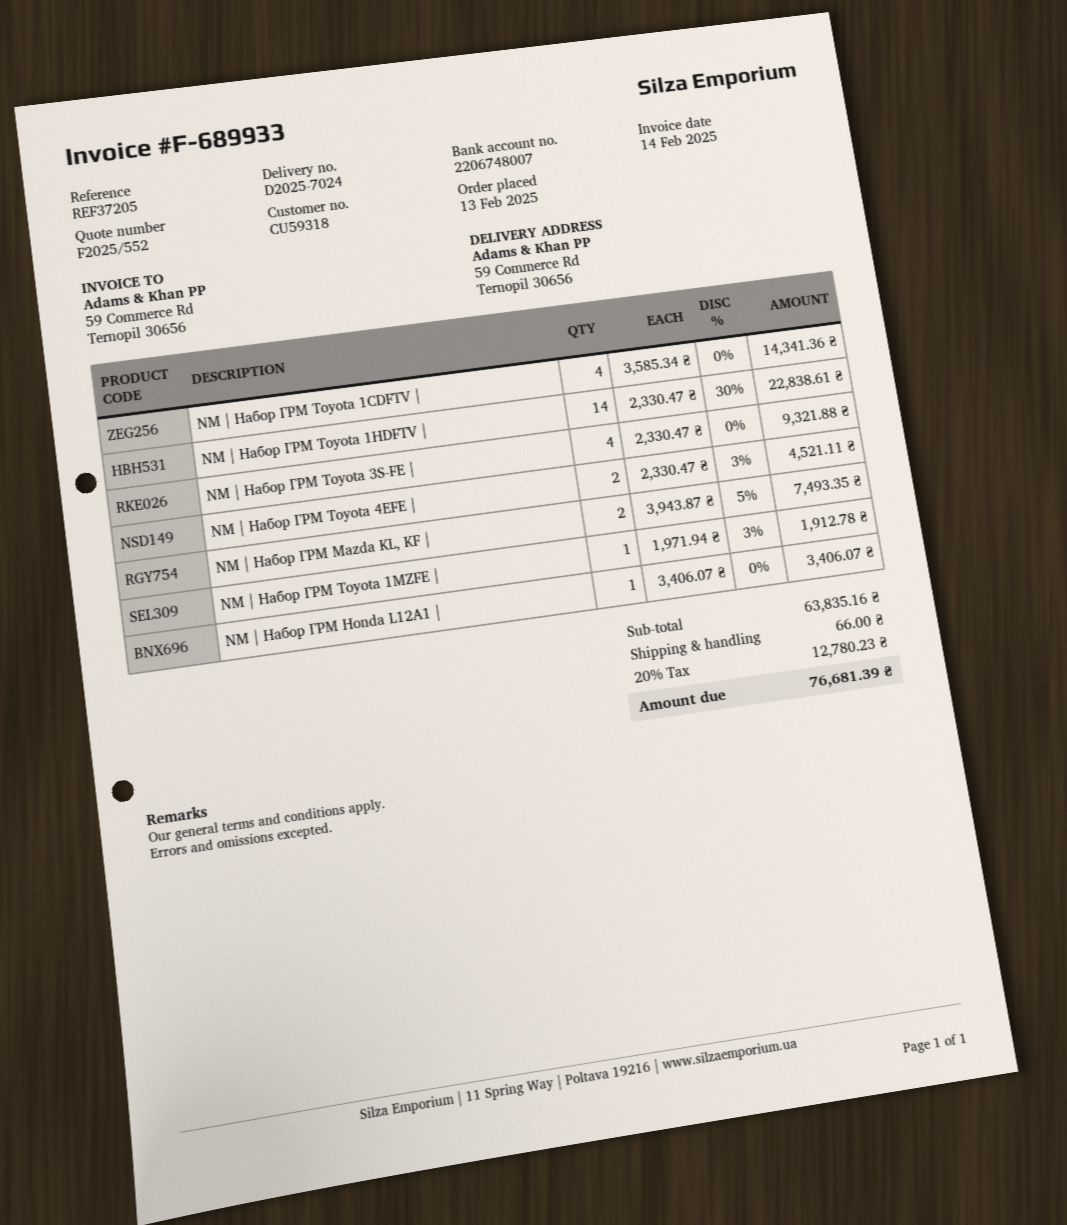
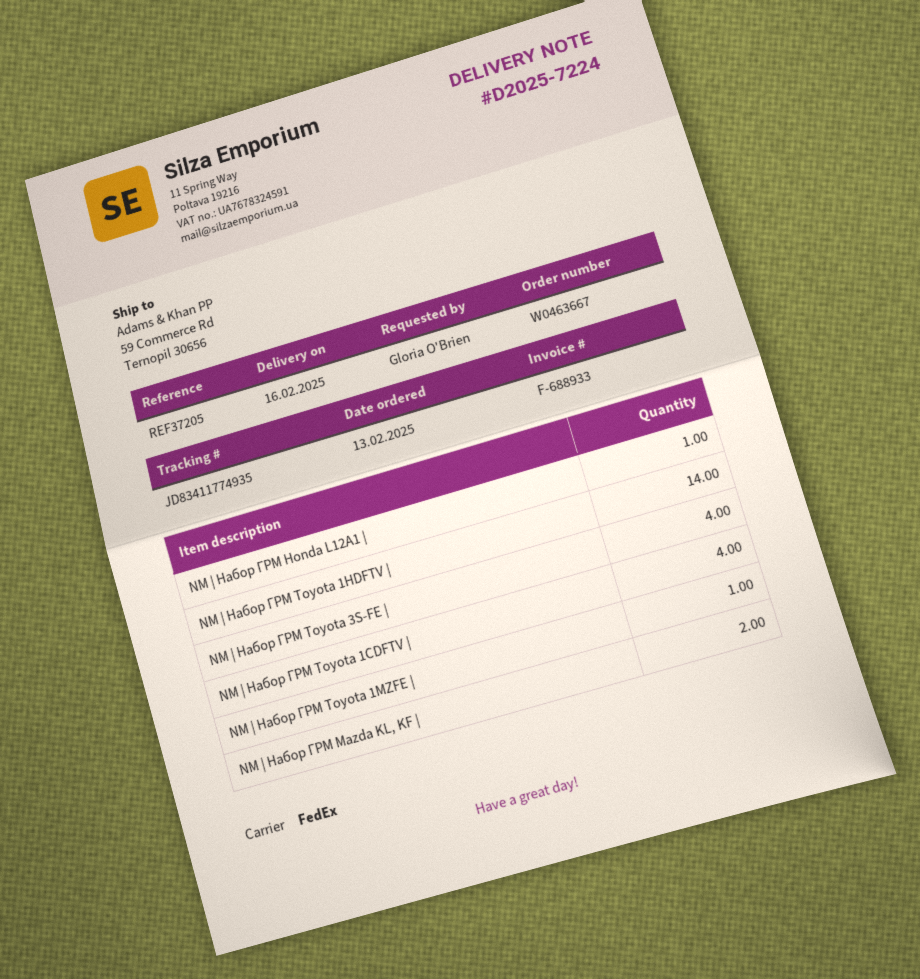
delivery note number: D2025-7024 -> D2025-7224
invoice number: F-689933 -> F-688933
NM | Набор ГРМ Toyota 4EFE |: 2 -> none

